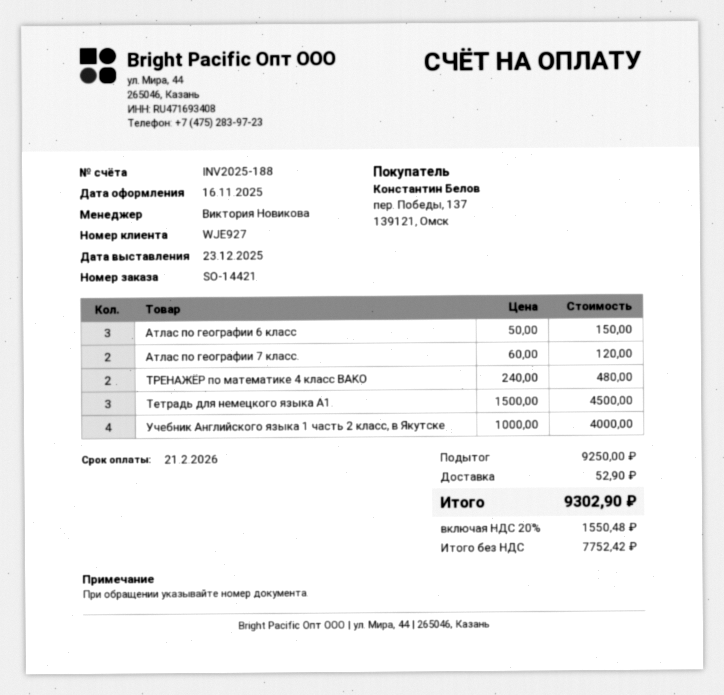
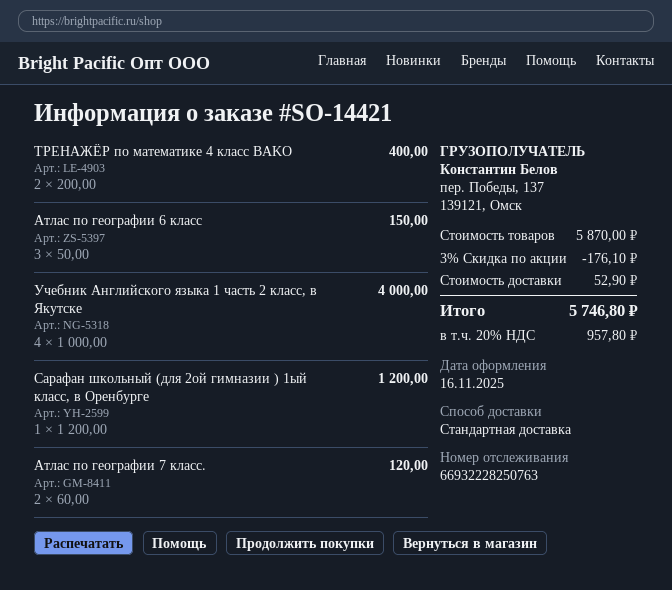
ТРЕНАЖЁР по математике 4 класс BAKO: 2 x 240.00 = 480.00 -> 2 x 200.00 = 400.00
Тетрадь для немецкого языка А1.: 3 x 1500.00 = 4500.00 -> none
Сарафан школьный (для 2ой гимназии ) 1ый класс, в Оренбурге: none -> 1 x 1200.00 = 1200.00
subtotal: 9250.00 -> 5870.00
discount: none -> 3% = 176.10
tax: 20% = 1550.48 -> 20% = 957.80
total: 9302.90 -> 5746.80

